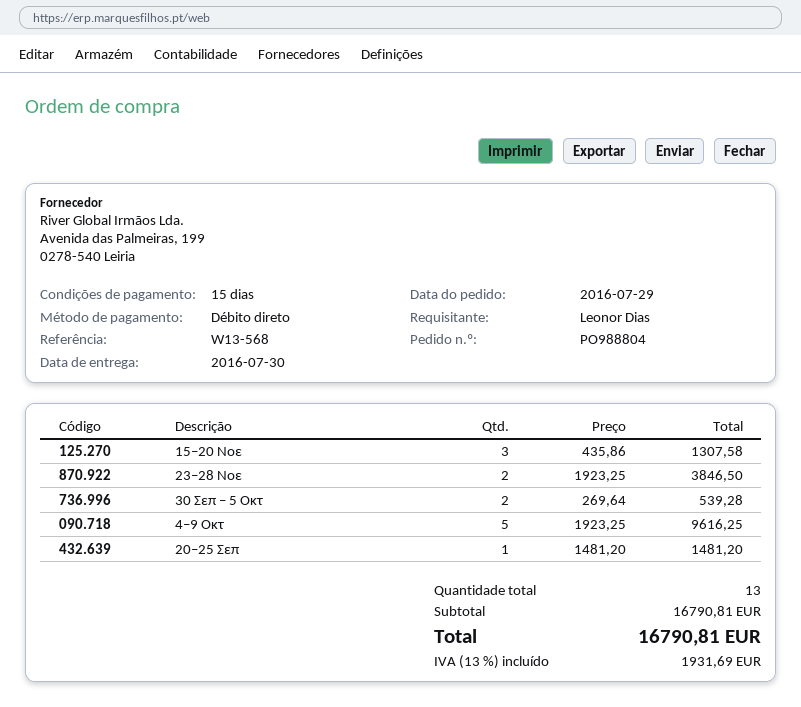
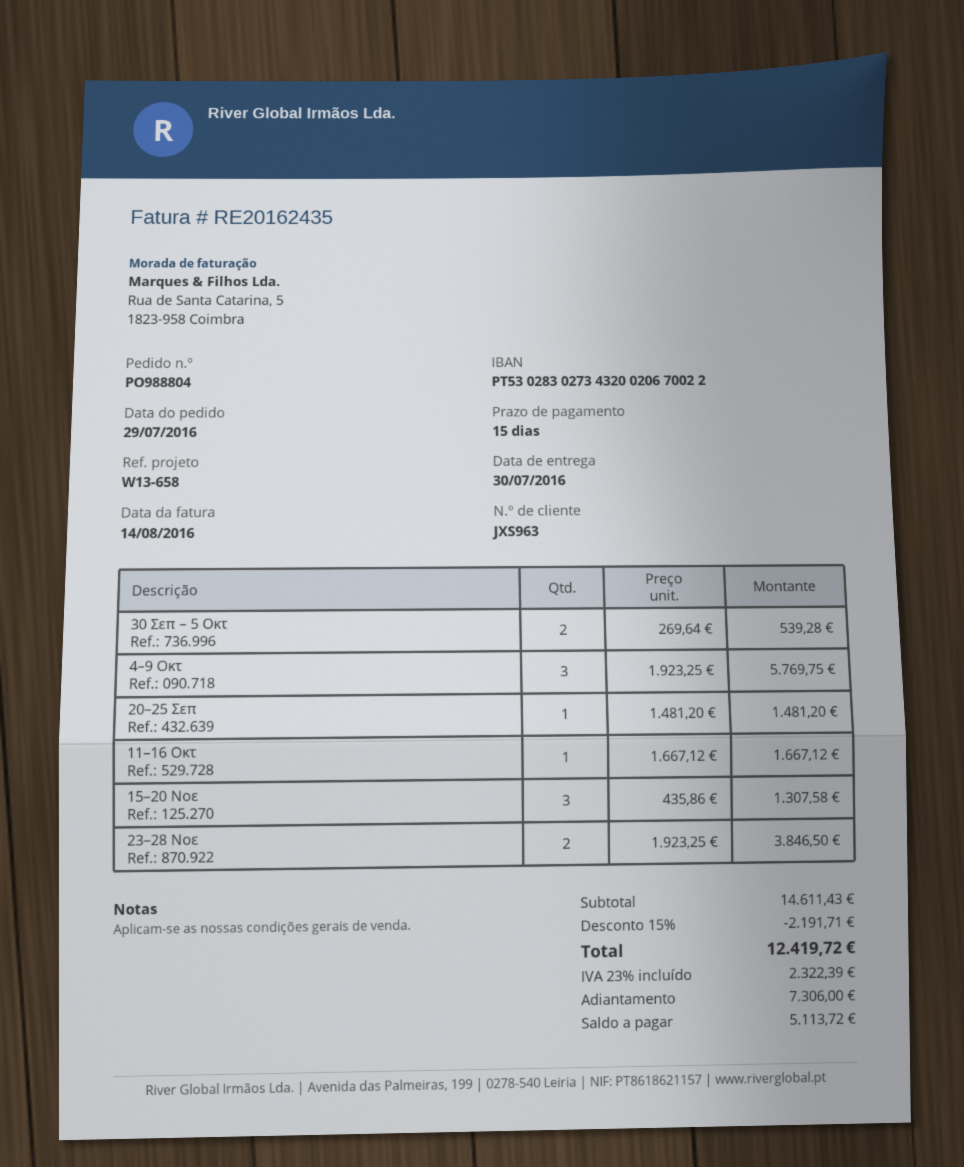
reference: W13-568 -> W13-658
4–9 Οκτ: 5 x 1923.25 = 9616.25 -> 3 x 1923.25 = 5769.75
11–16 Οκτ: none -> 1 x 1667.12 = 1667.12
subtotal: 16790.81 -> 14611.43
discount: none -> 15% = 2191.71
tax: 13% = 1931.69 -> 23% = 2322.39
total: 16790.81 -> 12419.72

